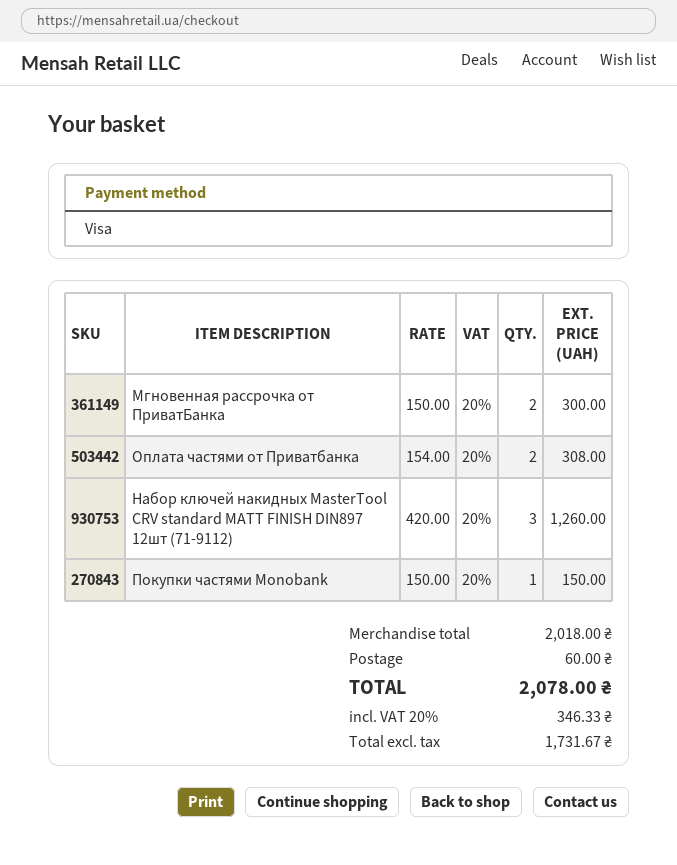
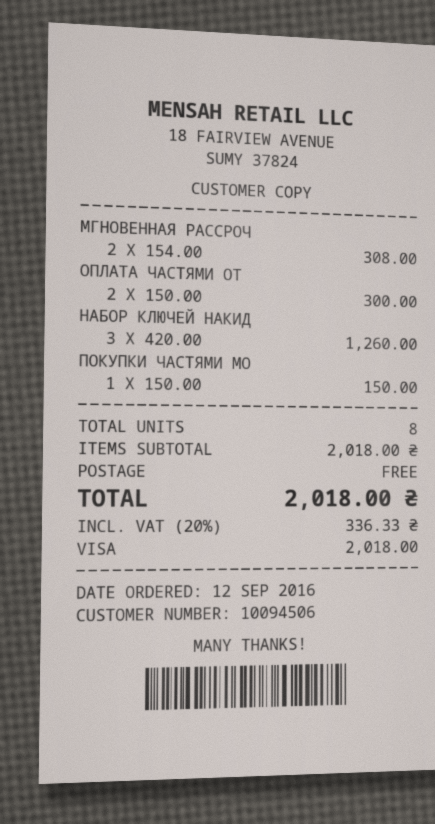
Мгновенная рассрочка от ПриватБанка: 2 x 150.00 = 300.00 -> 2 x 154.00 = 308.00
Оплата частями от Приватбанка: 2 x 154.00 = 308.00 -> 2 x 150.00 = 300.00
shipping: 60.00 -> 0.00
tax: 20% = 346.33 -> 20% = 336.33
total: 2078.00 -> 2018.00

